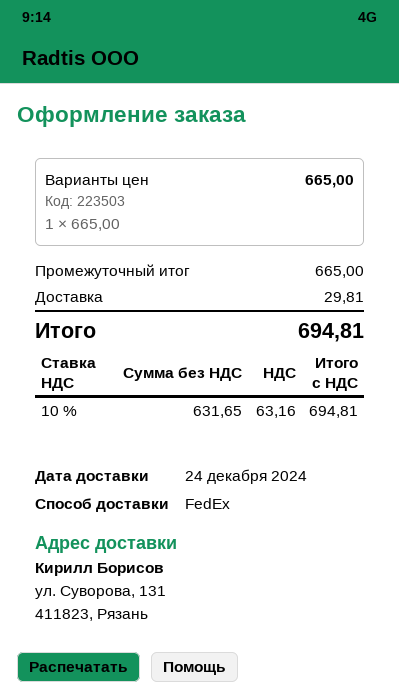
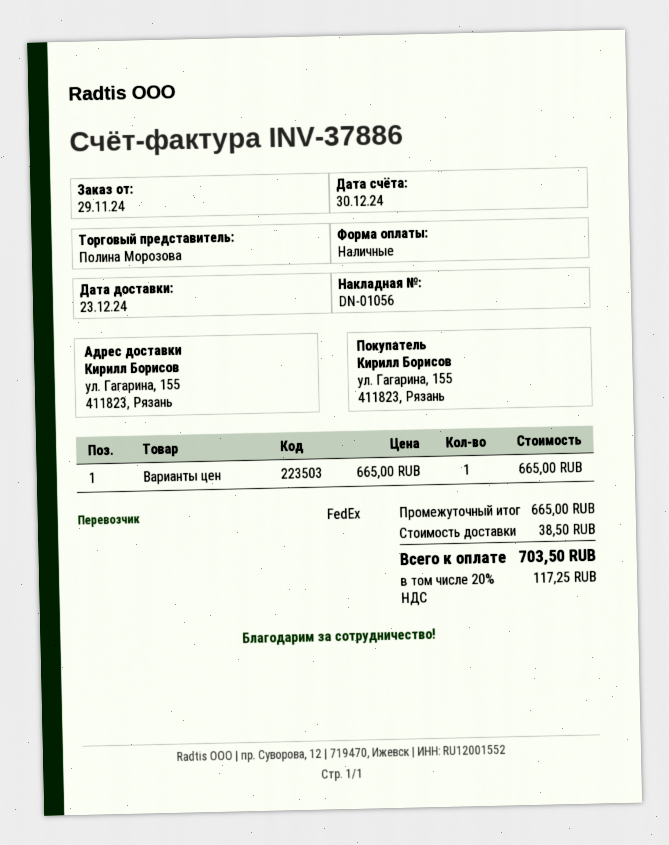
delivery date: 2024-12-24 -> 2024-12-23
ship to: ул. Суворова, 131, 411823, Рязань -> ул. Гагарина, 155, 411823, Рязань
shipping: 29.81 -> 38.50
tax: 10% = 63.16 -> 20% = 117.25
total: 694.81 -> 703.50

